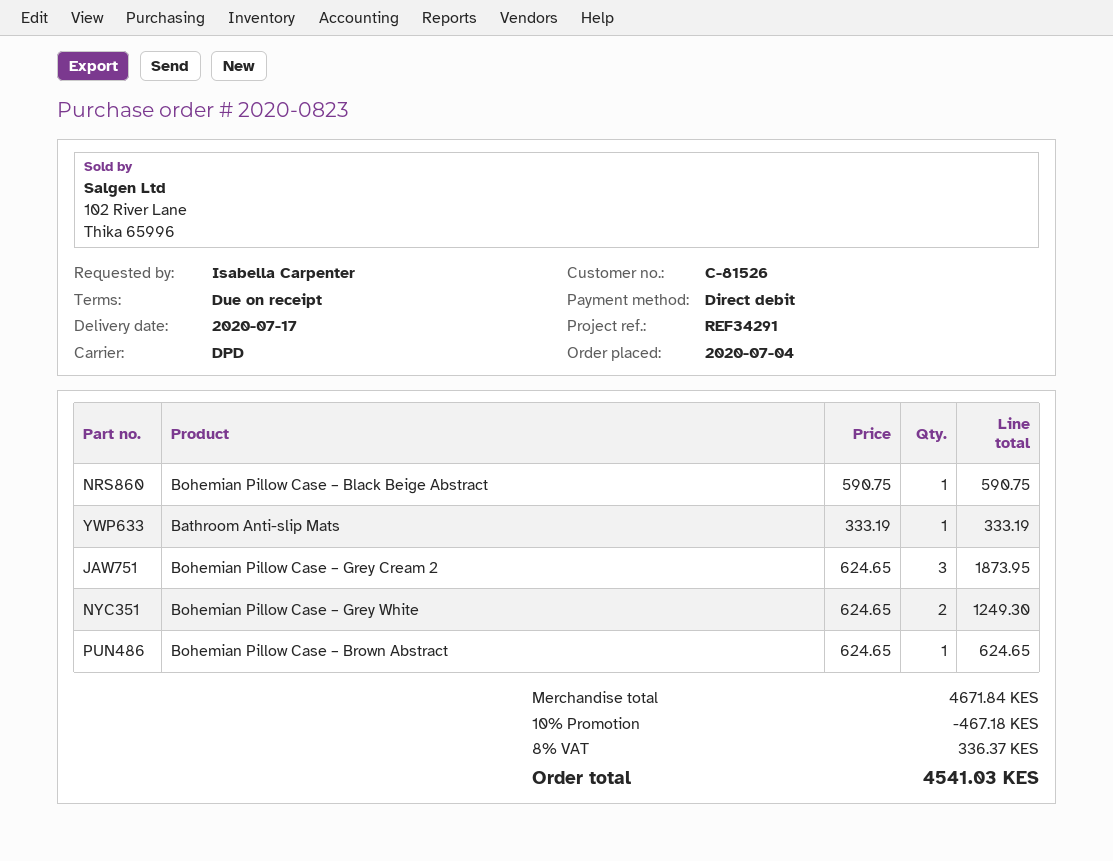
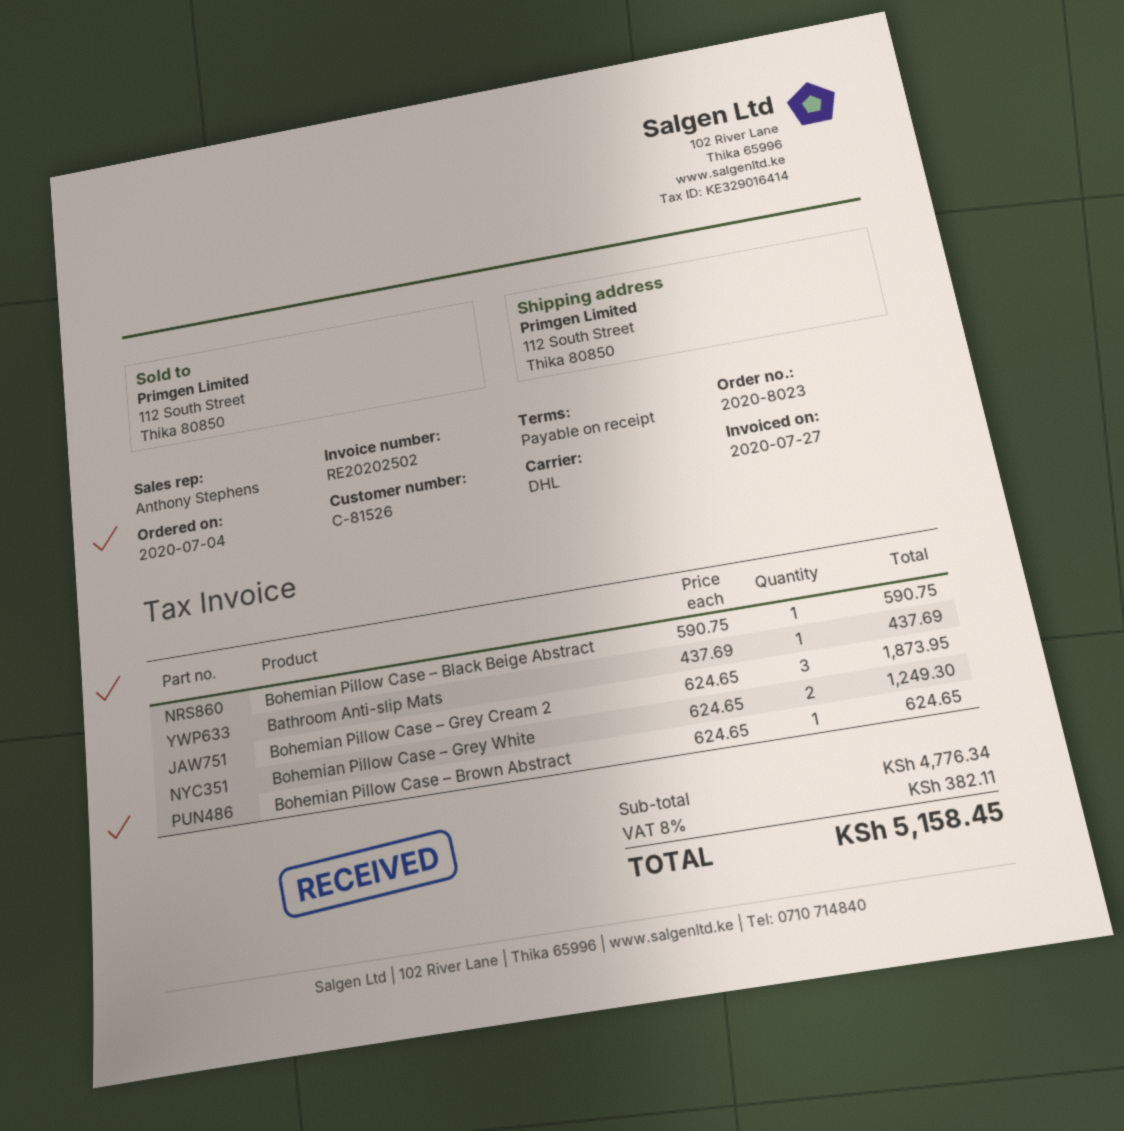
order number: 2020-0823 -> 2020-8023
shipping method: DPD -> DHL
Bathroom Anti-slip Mats: 1 x 333.19 = 333.19 -> 1 x 437.69 = 437.69
subtotal: 4671.84 -> 4776.34
discount: 10% = 467.18 -> none
tax: 8% = 336.37 -> 8% = 382.11
total: 4541.03 -> 5158.45

